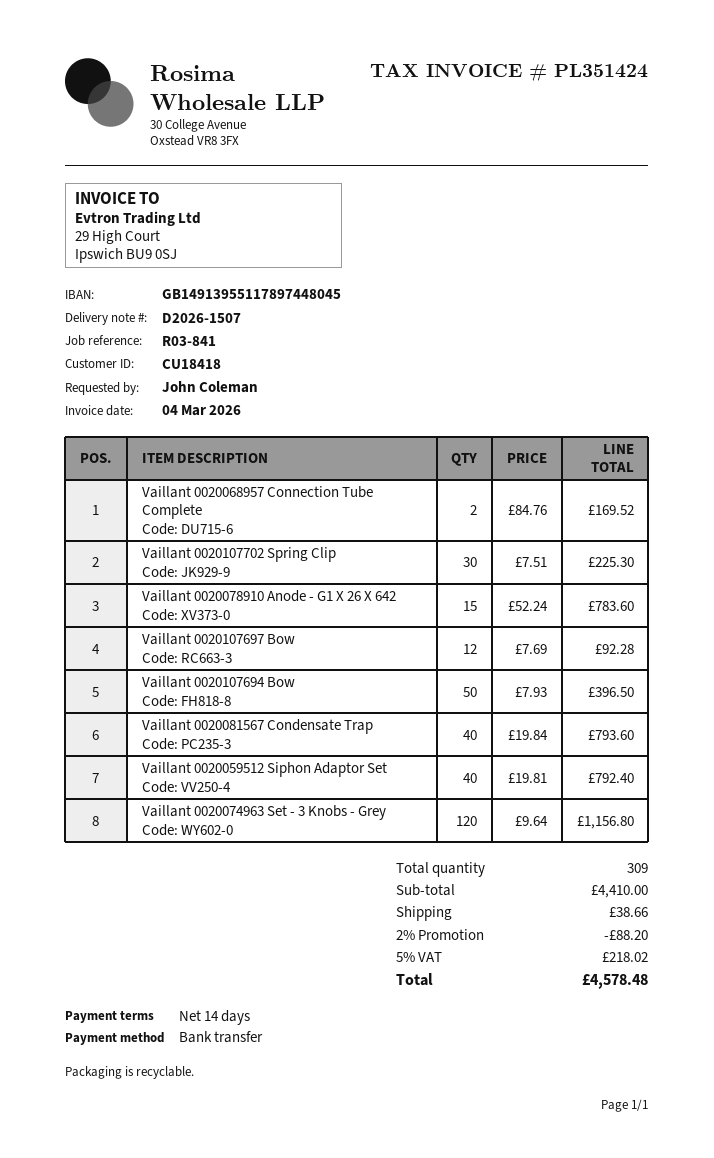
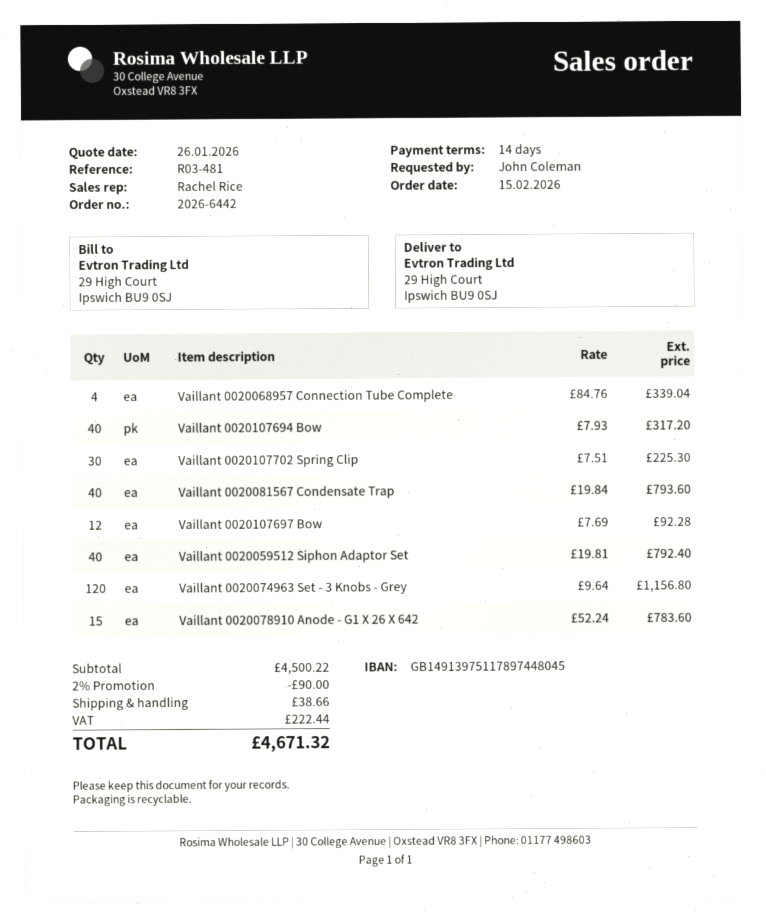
reference: R03-841 -> R03-481
bank account: GB14913955117897448045 -> GB14913975117897448045
Vaillant 0020068957 Connection Tube Complete: 2 x 84.76 = 169.52 -> 4 x 84.76 = 339.04
Vaillant 0020107694 Bow: 50 x 7.93 = 396.50 -> 40 x 7.93 = 317.20
subtotal: 4410.00 -> 4500.22
discount: 2% = 88.20 -> 2% = 90.00
tax: 218.02 -> 222.44
total: 4578.48 -> 4671.32

